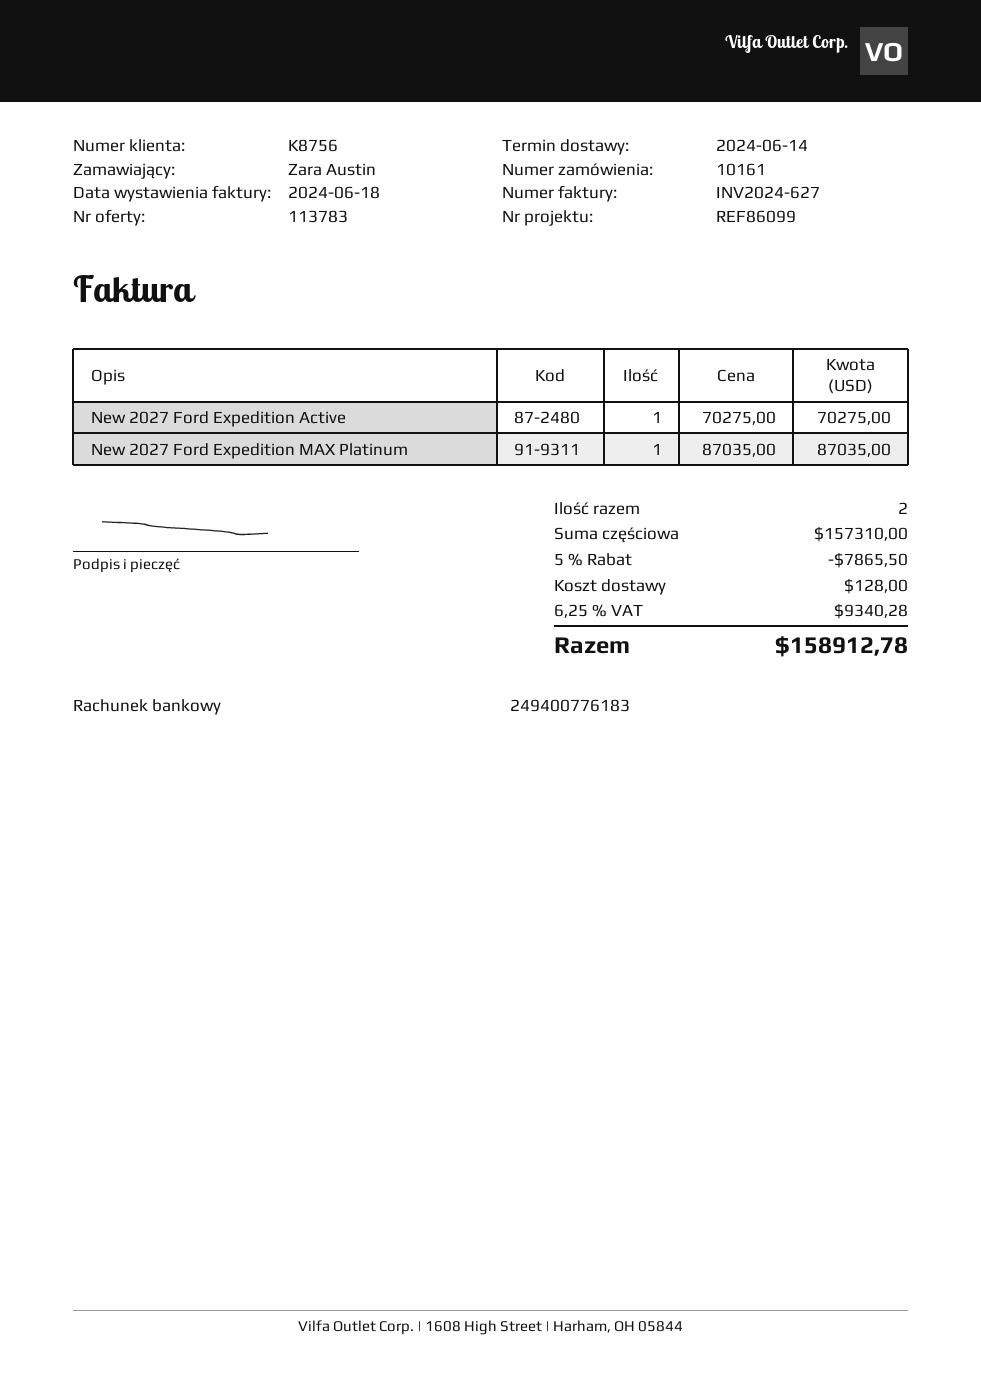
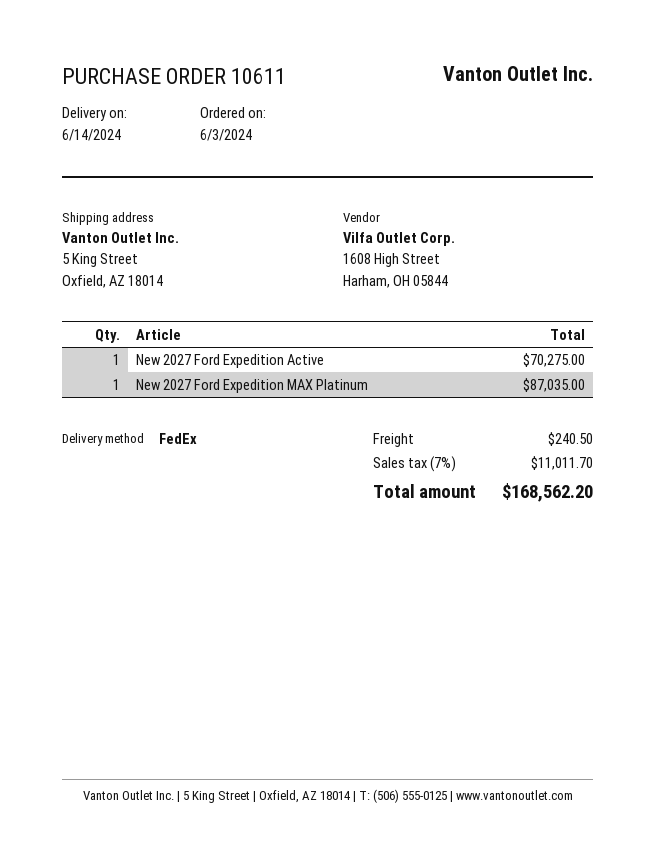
order number: 10161 -> 10611
discount: 5% = 7865.50 -> none
shipping: 128.00 -> 240.50
tax: 6.25% = 9340.28 -> 7% = 11011.70
total: 158912.78 -> 168562.20

